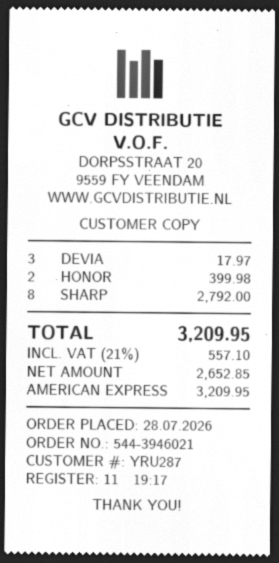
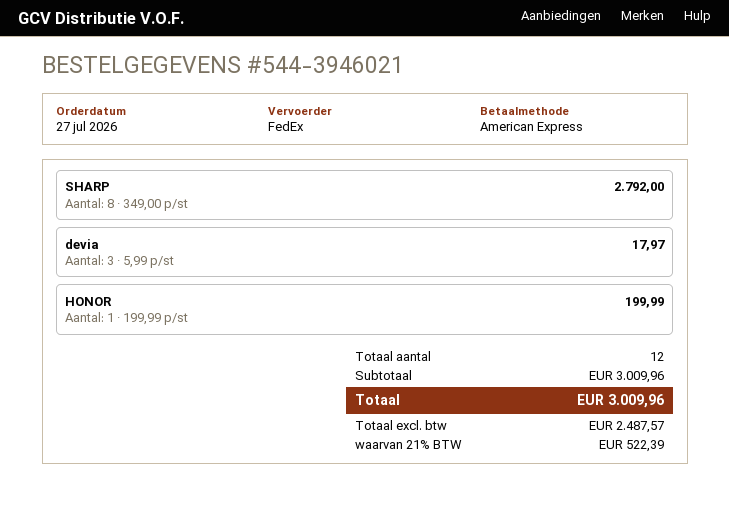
order date: 2026-07-28 -> 2026-07-27
HONOR: 2 for 399.98 -> 1 for 199.99
net: 2652.85 -> 2487.57
tax: 21% = 557.10 -> 21% = 522.39
total: 3209.95 -> 3009.96

